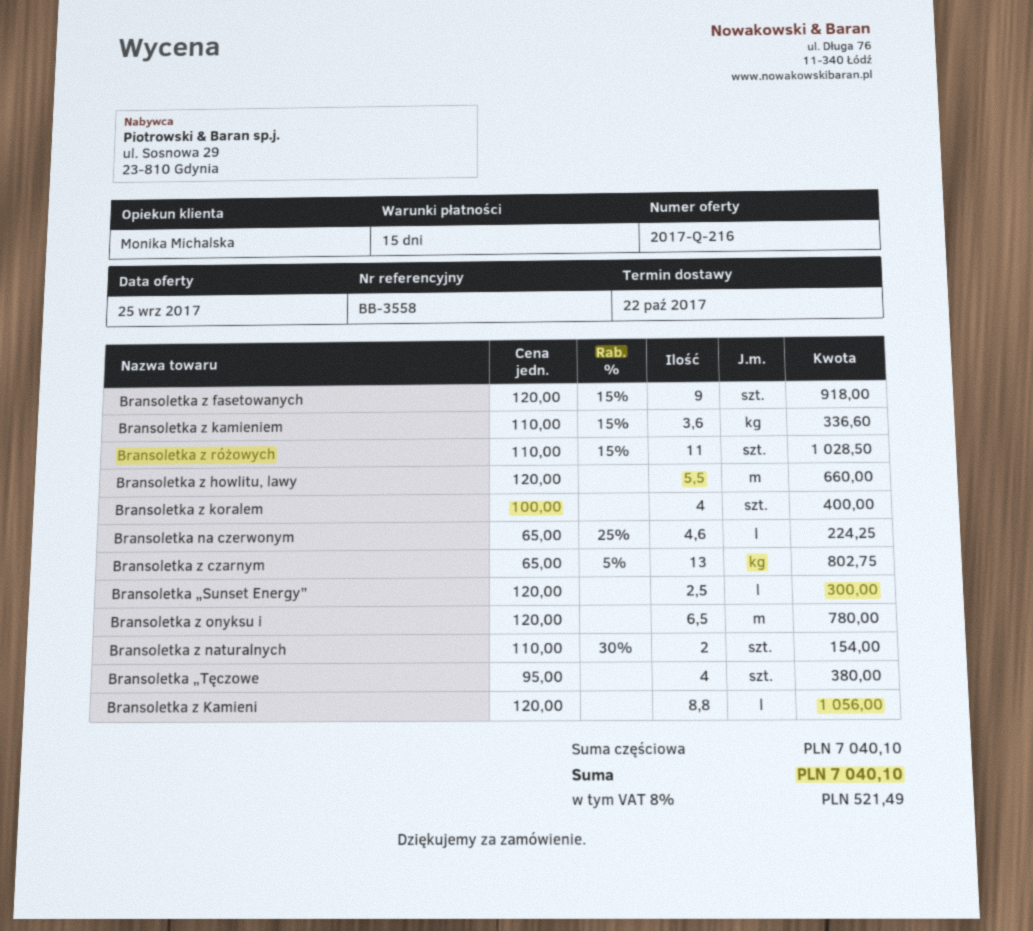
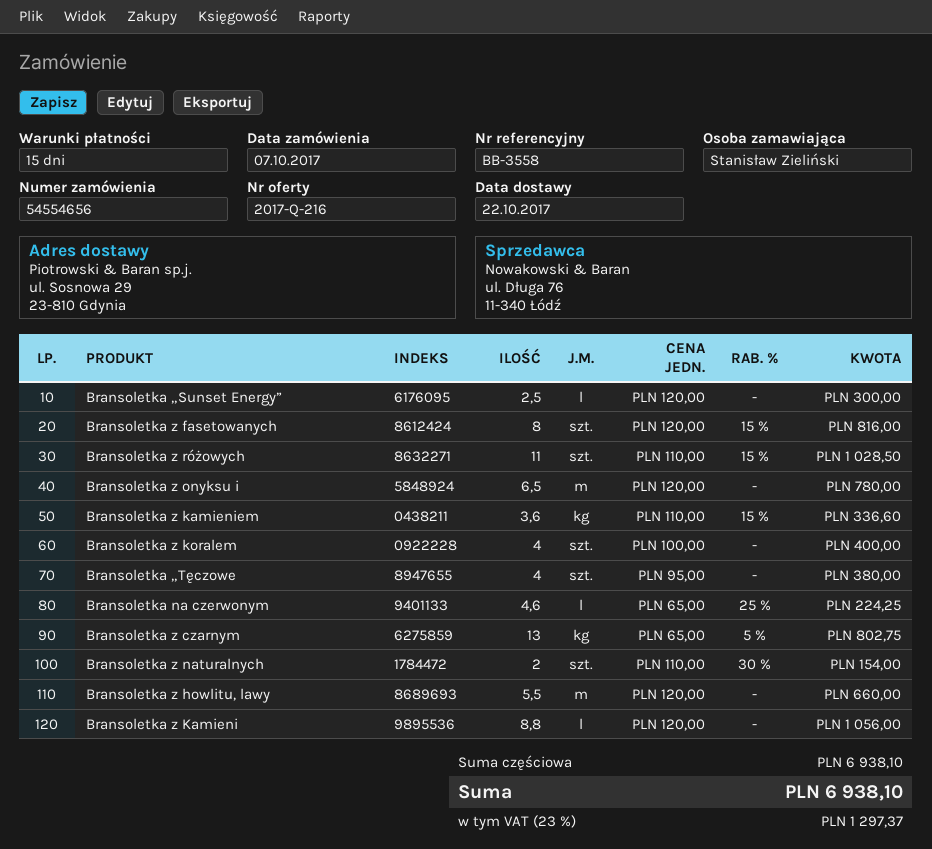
Bransoletka z fasetowanych: 9 x 120.00 - 15% = 918.00 -> 8 x 120.00 - 15% = 816.00
subtotal: 7040.10 -> 6938.10
tax: 8% = 521.49 -> 23% = 1297.37
total: 7040.10 -> 6938.10

